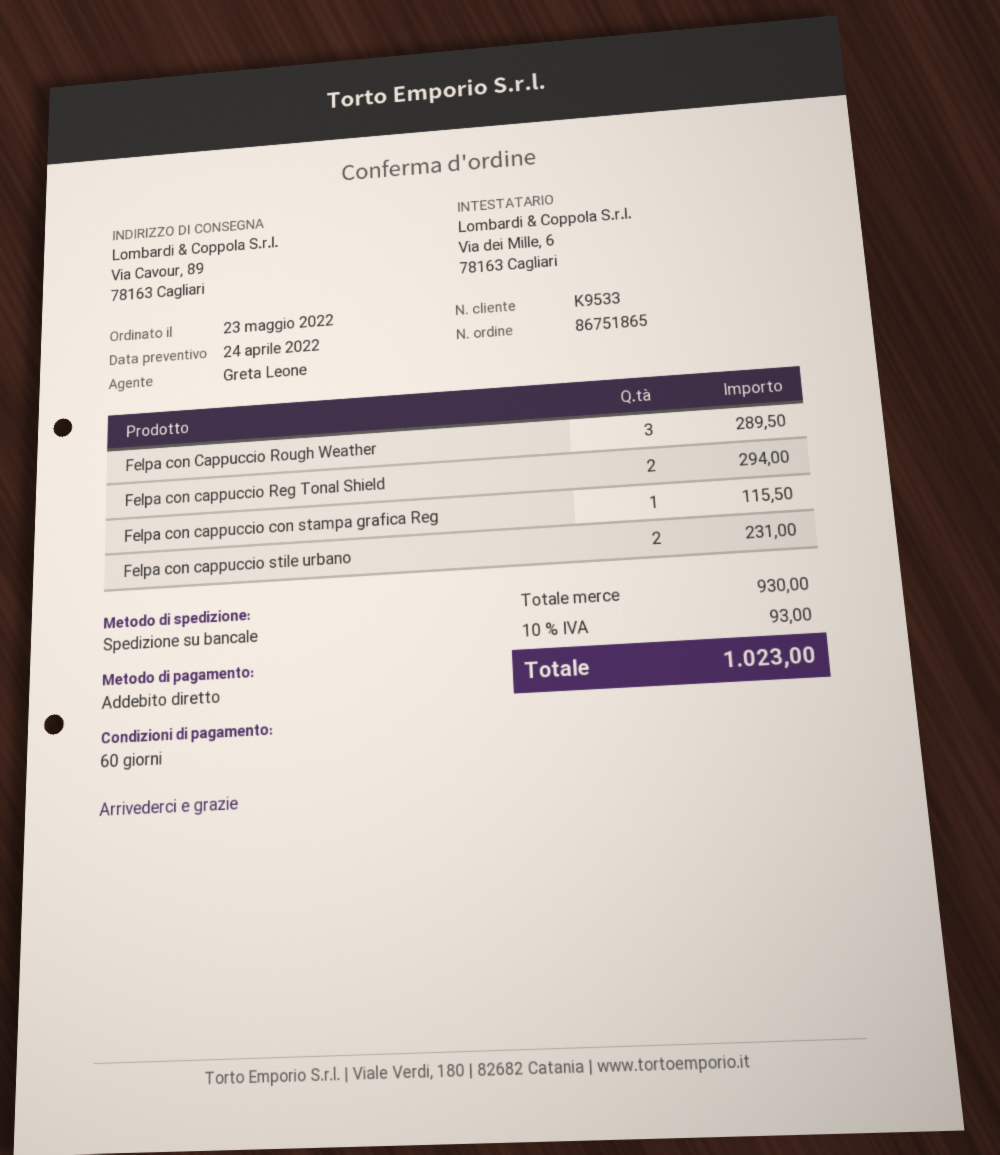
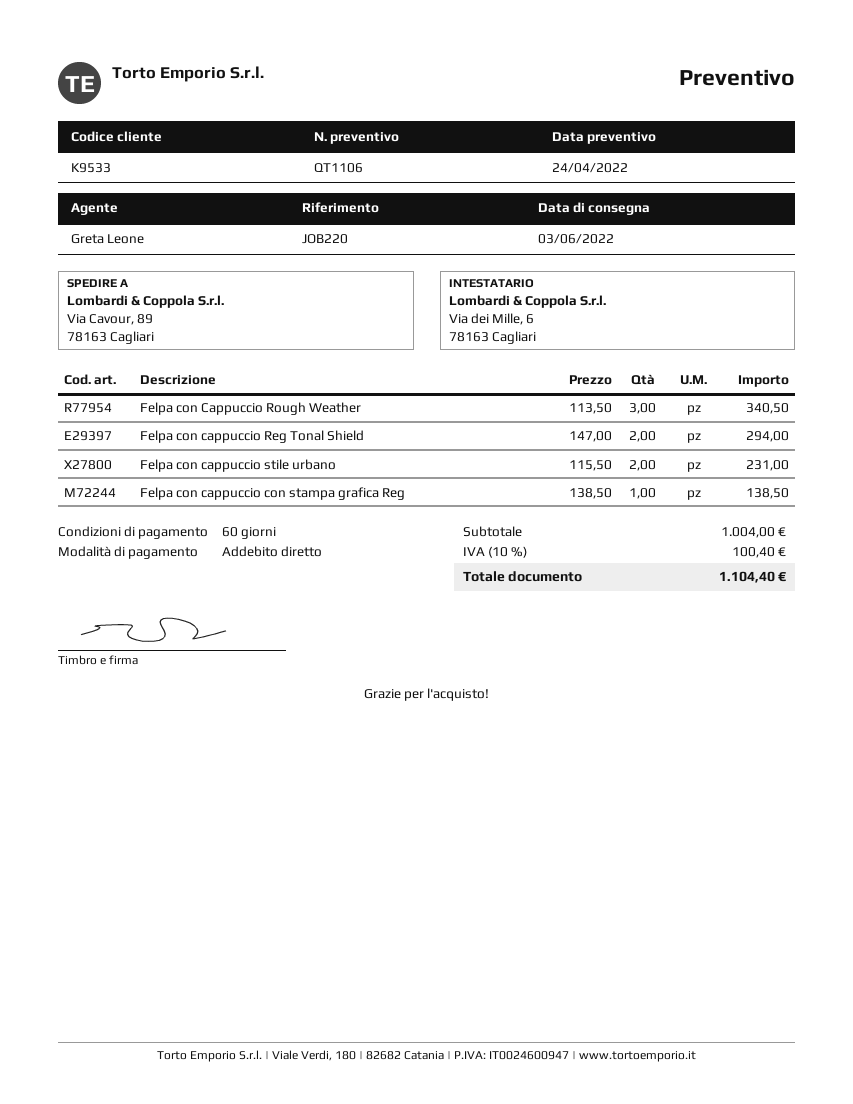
Felpa con Cappuccio Rough Weather: 3 for 289.50 -> 3 for 340.50
Felpa con cappuccio con stampa grafica Reg: 1 for 115.50 -> 1 for 138.50
subtotal: 930.00 -> 1004.00
tax: 10% = 93.00 -> 10% = 100.40
total: 1023.00 -> 1104.40

